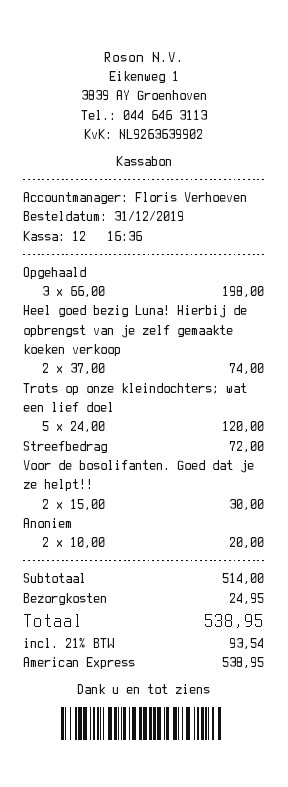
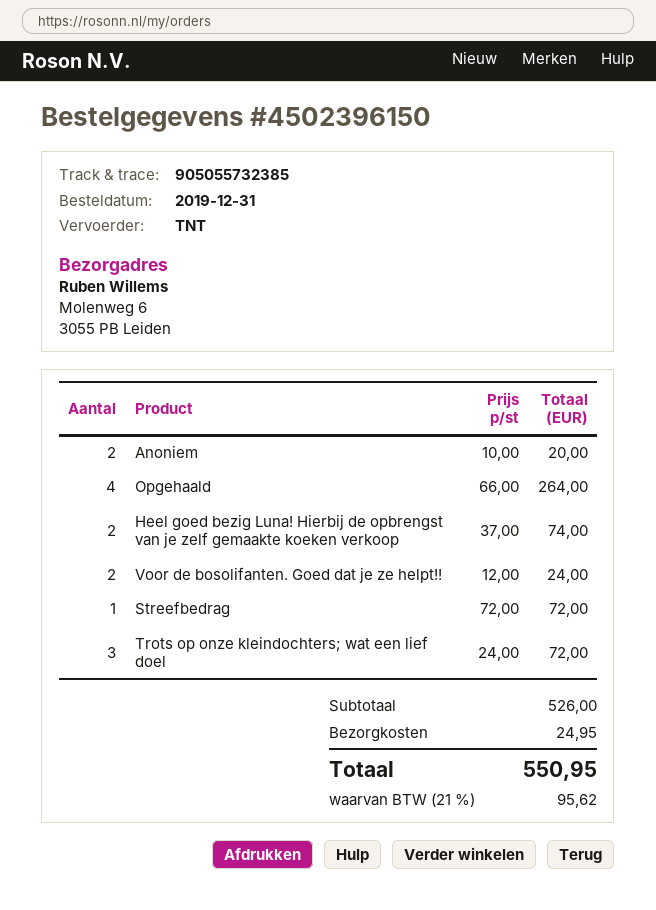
Opgehaald: 3 x 66.00 = 198.00 -> 4 x 66.00 = 264.00
Trots op onze kleindochters; wat een lief doel: 5 x 24.00 = 120.00 -> 3 x 24.00 = 72.00
Voor de bosolifanten. Goed dat je ze helpt!!: 2 x 15.00 = 30.00 -> 2 x 12.00 = 24.00
subtotal: 514.00 -> 526.00
tax: 21% = 93.54 -> 21% = 95.62
total: 538.95 -> 550.95

